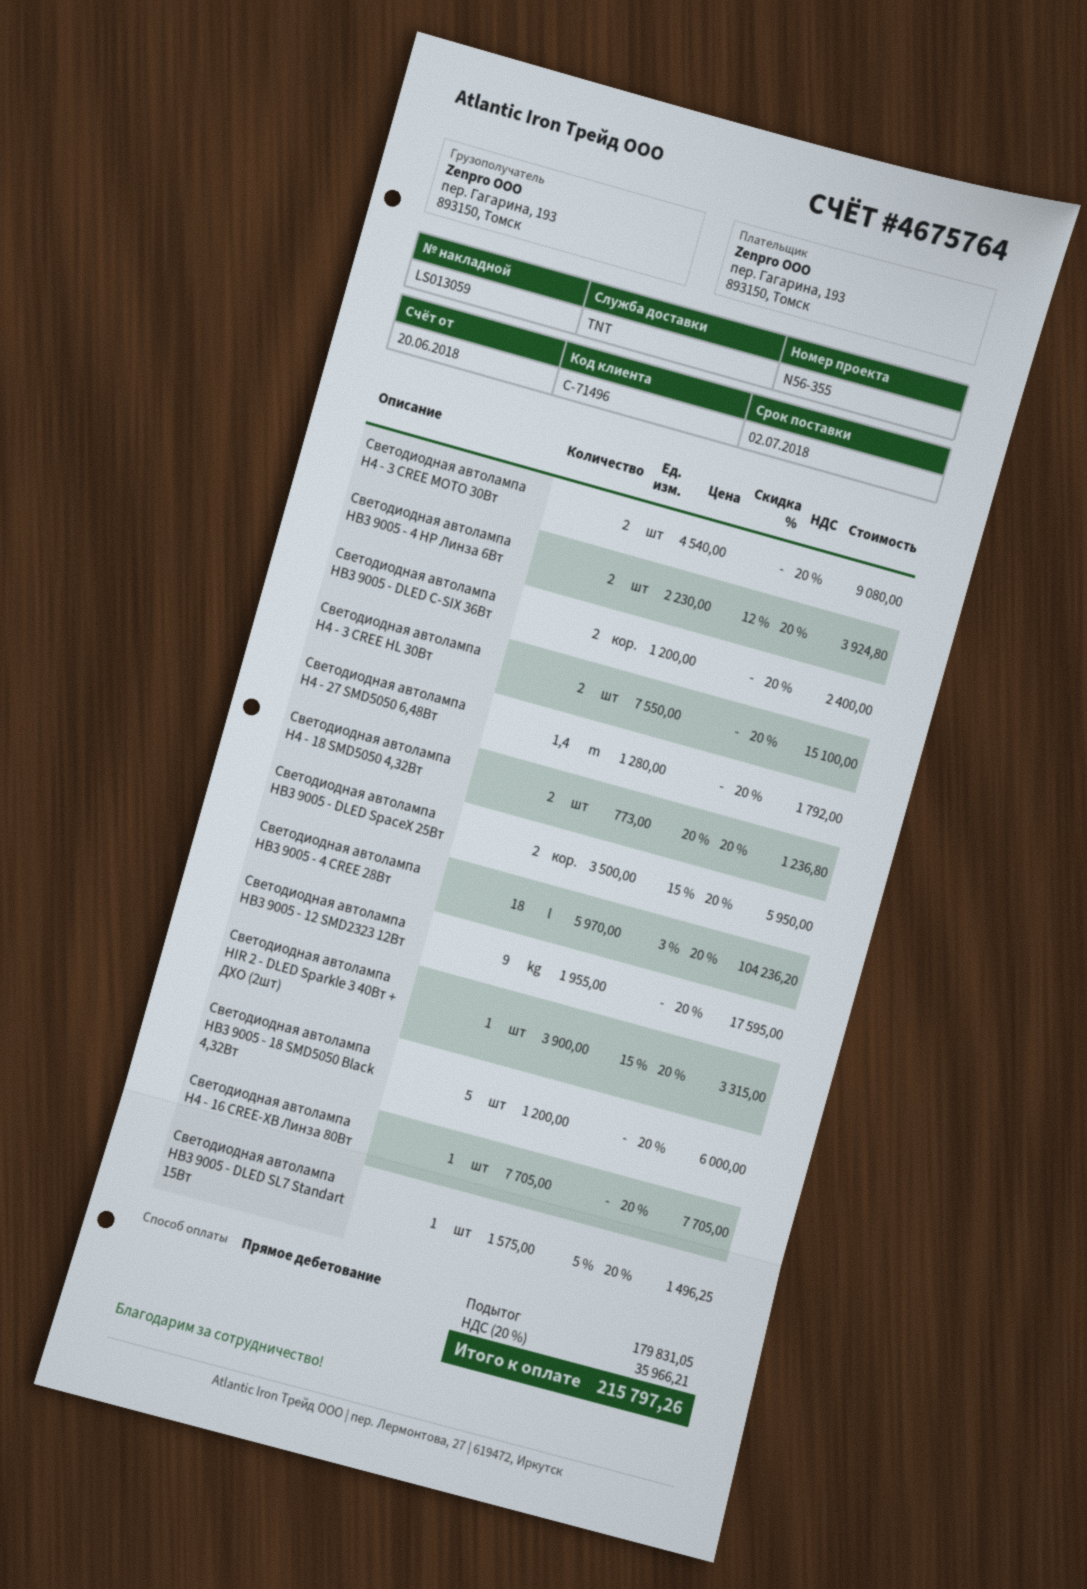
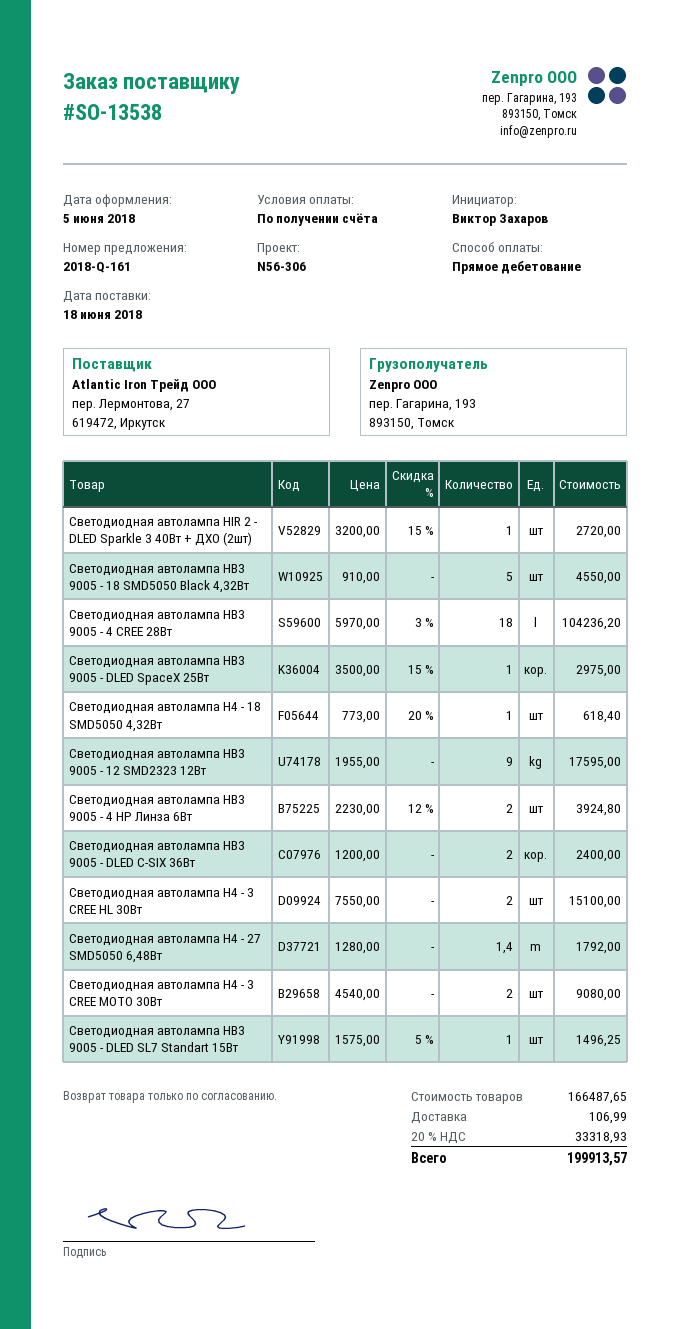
delivery date: 2018-07-02 -> 2018-06-18
reference: N56-355 -> N56-306
Светодиодная автолампа Н4 - 18 SMD5050 4,32Вт: 2 x 773.00 - 20% = 1236.80 -> 1 x 773.00 - 20% = 618.40
Светодиодная автолампа HB3 9005 - DLED SpaceX 25Вт: 2 x 3500.00 - 15% = 5950.00 -> 1 x 3500.00 - 15% = 2975.00
Светодиодная автолампа HIR 2 - DLED Sparkle 3 40Вт + ДХО (2шт): 1 x 3900.00 - 15% = 3315.00 -> 1 x 3200.00 - 15% = 2720.00
Светодиодная автолампа HB3 9005 - 18 SMD5050 Black 4,32Вт: 5 x 1200.00 = 6000.00 -> 5 x 910.00 = 4550.00
Светодиодная автолампа Н4 - 16 CREE-XB Линза 80Вт: 1 x 7705.00 = 7705.00 -> none
subtotal: 179831.05 -> 166487.65
shipping: none -> 106.99
tax: 20% = 35966.21 -> 20% = 33318.93
total: 215797.26 -> 199913.57

